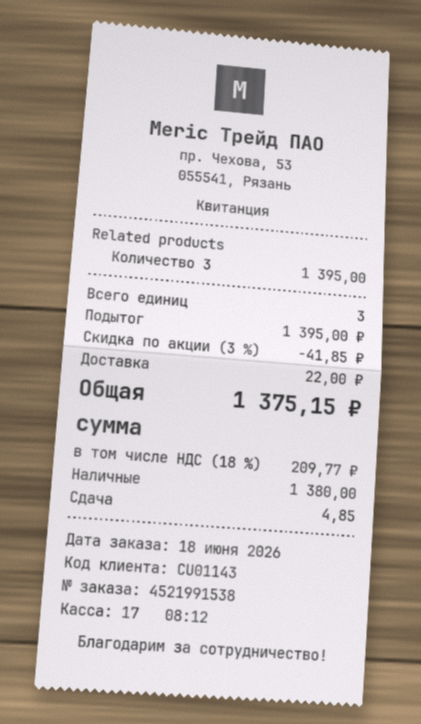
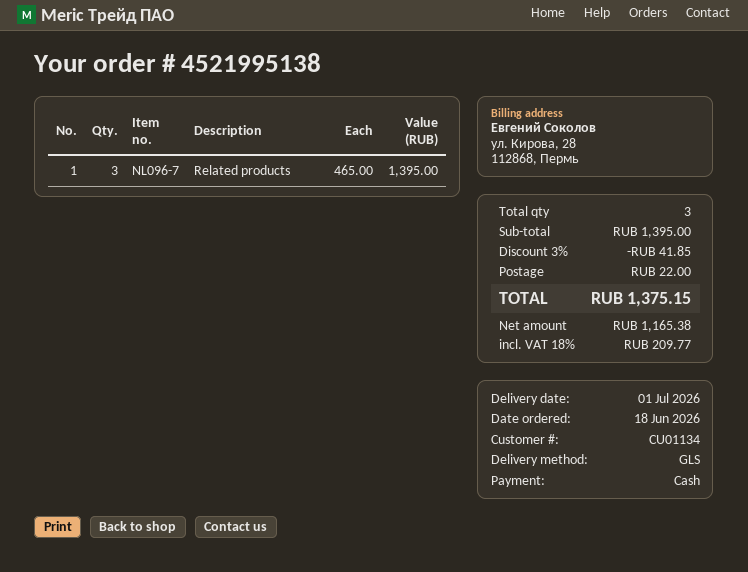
order number: 4521991538 -> 4521995138
customer number: CU01143 -> CU01134

